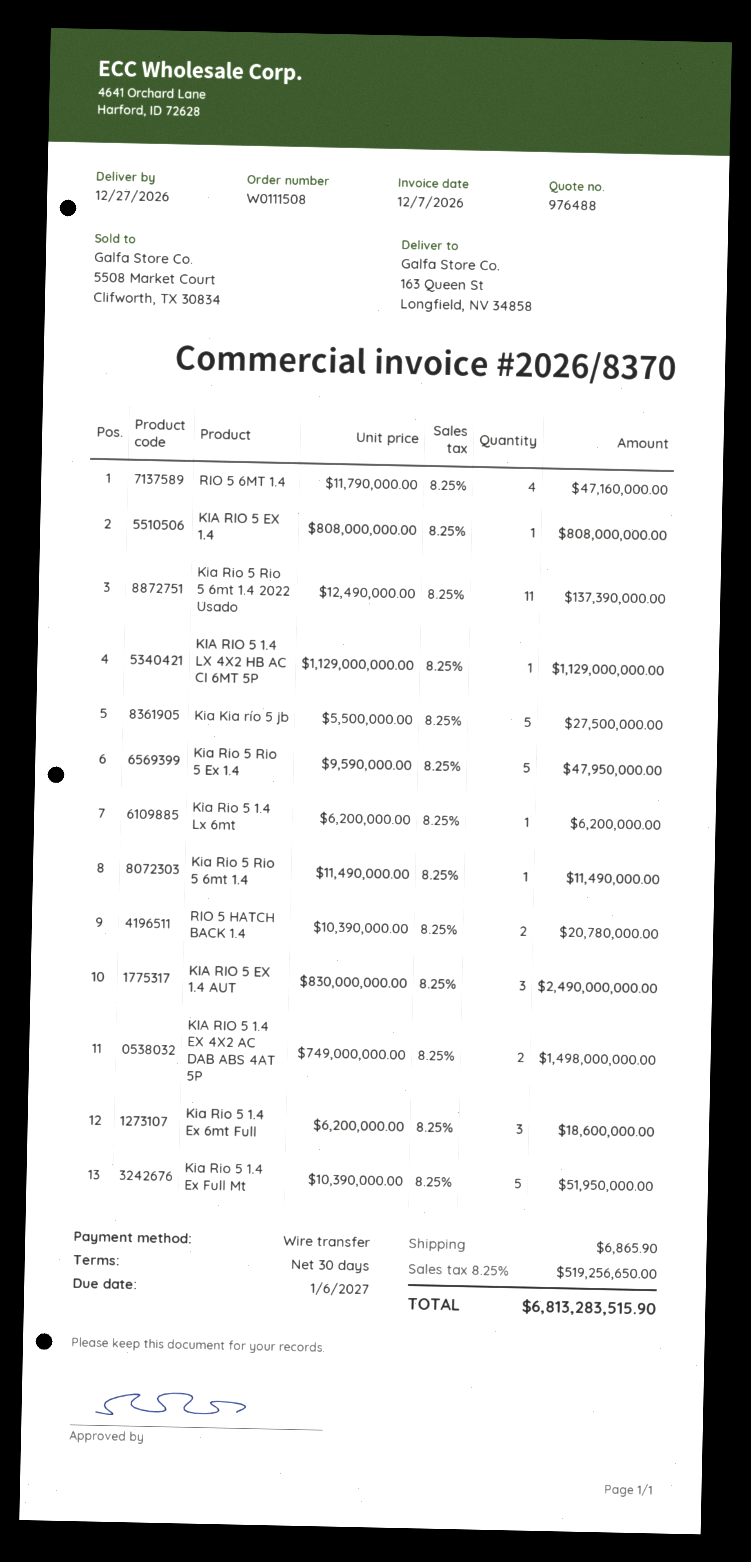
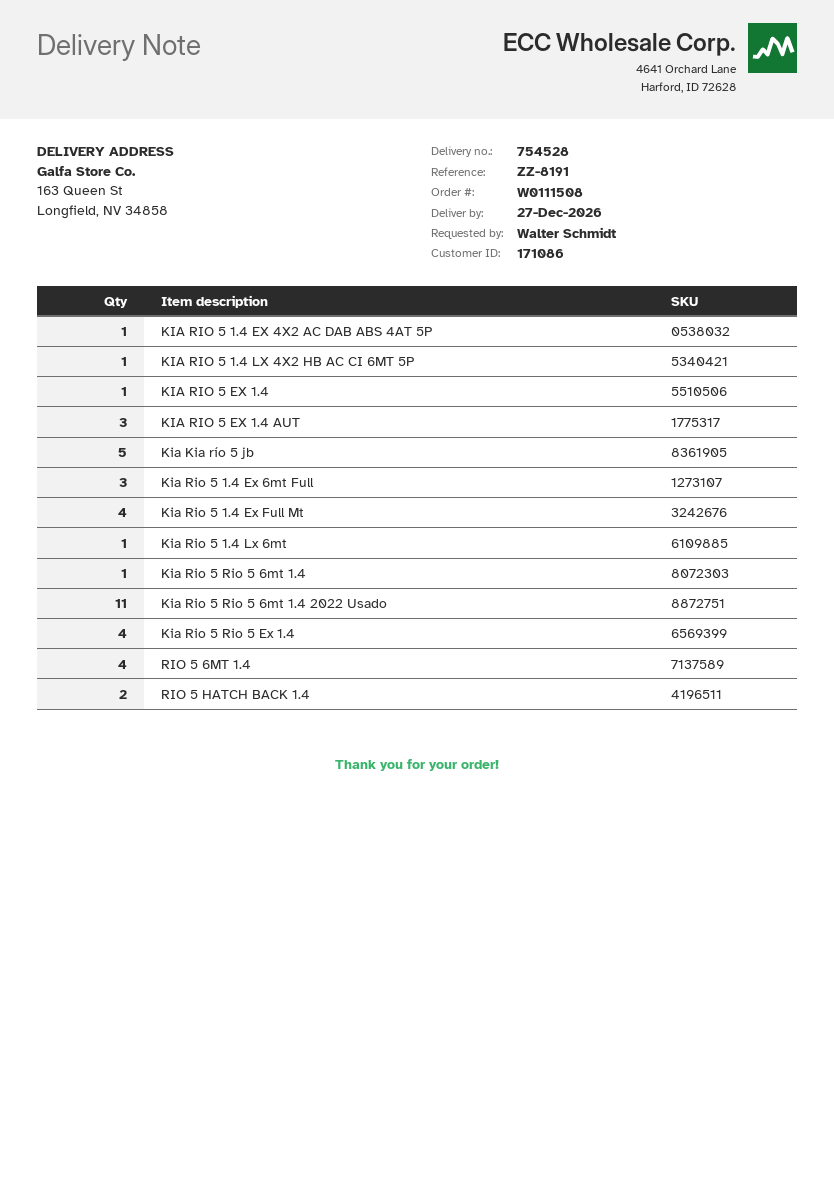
Kia Rio 5 Rio 5 Ex 1.4: 5 -> 4
KIA RIO 5 1.4 EX 4X2 AC DAB ABS 4AT 5P: 2 -> 1
Kia Rio 5 1.4 Ex Full Mt: 5 -> 4

